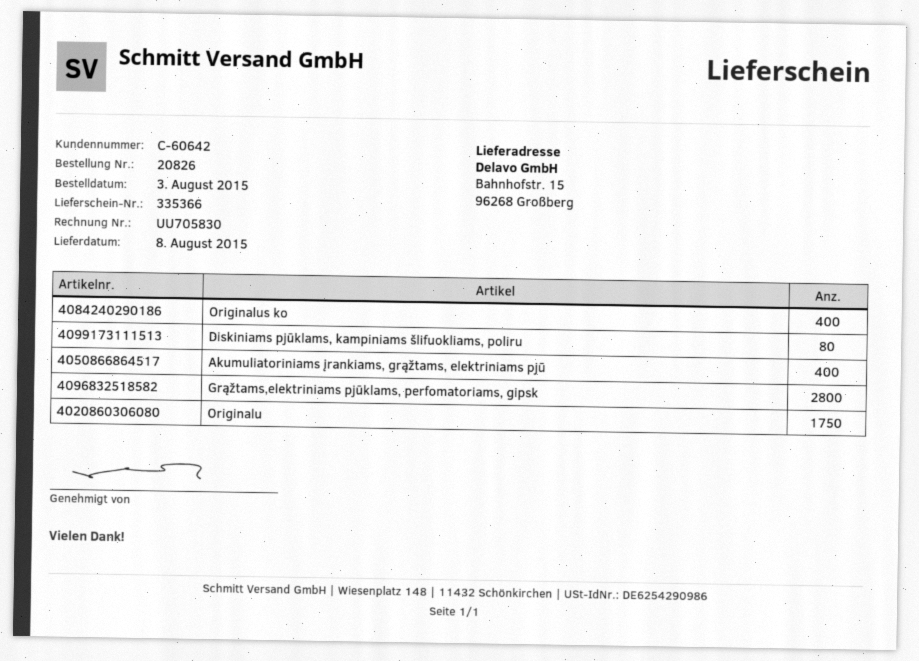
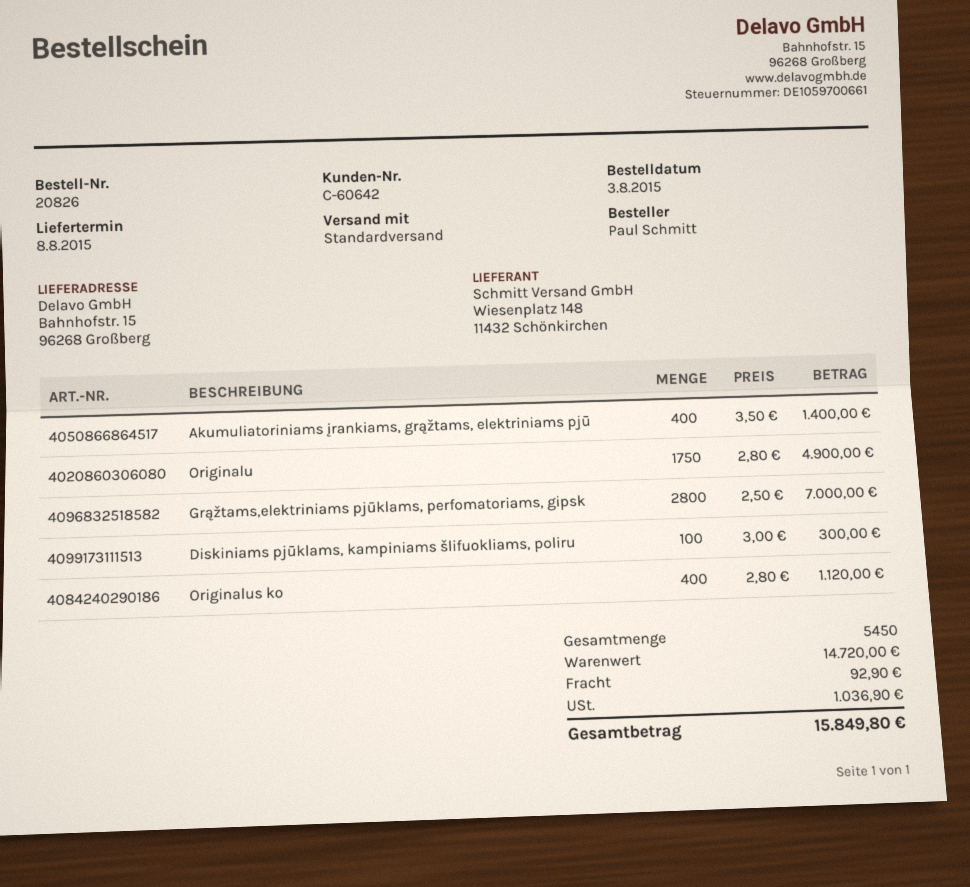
Diskiniams pjūklams, kampiniams šlifuokliams, poliru: 80 -> 100

